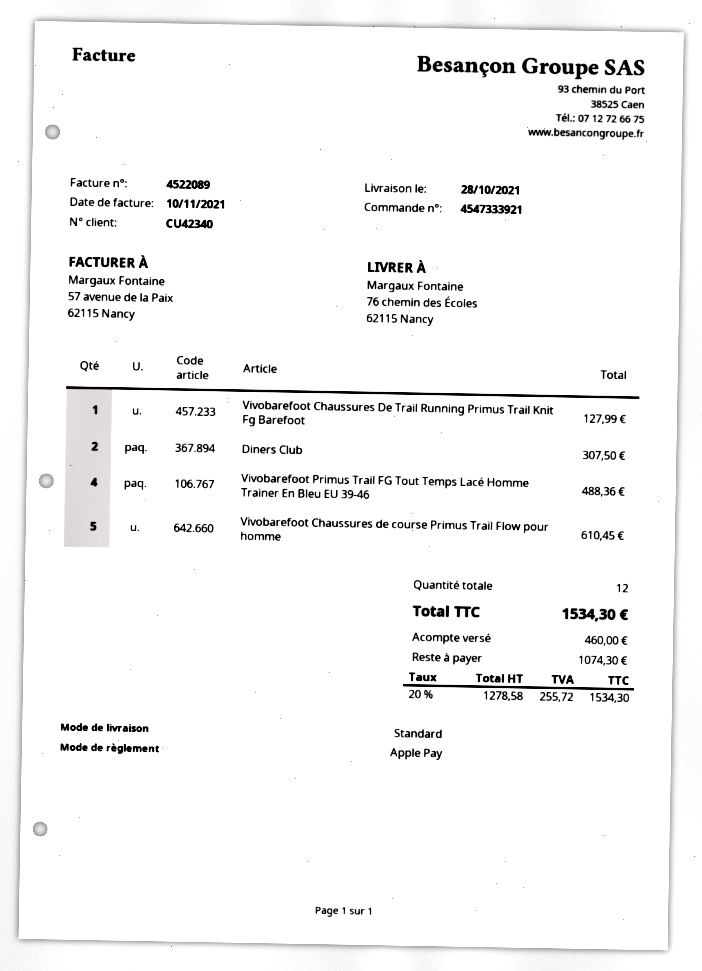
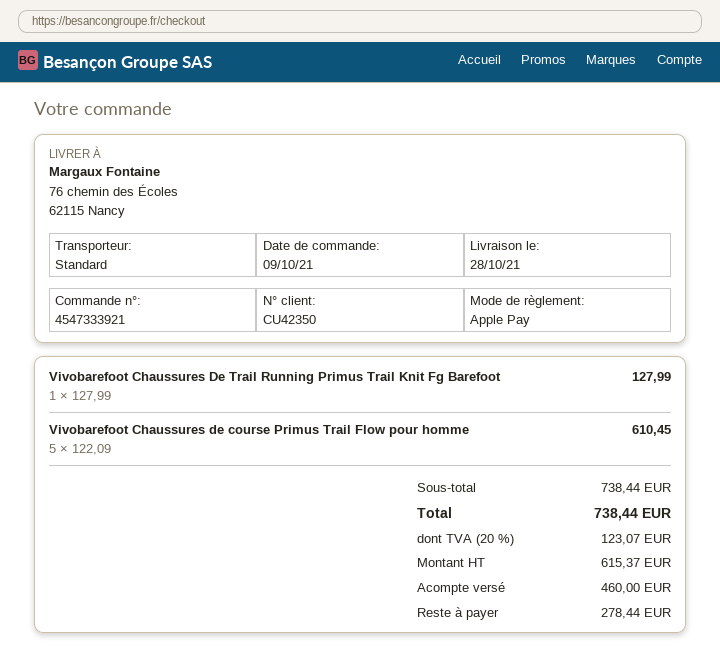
customer number: CU42340 -> CU42350
Diners Club: 2 for 307.50 -> none
Vivobarefoot Primus Trail FG Tout Temps Lacé Homme Trainer En Bleu EU 39-46: 4 for 488.36 -> none
net: 1278.58 -> 615.37
tax: 20% = 255.72 -> 20% = 123.07
total: 1534.30 -> 738.44
balance: 1074.30 -> 278.44

